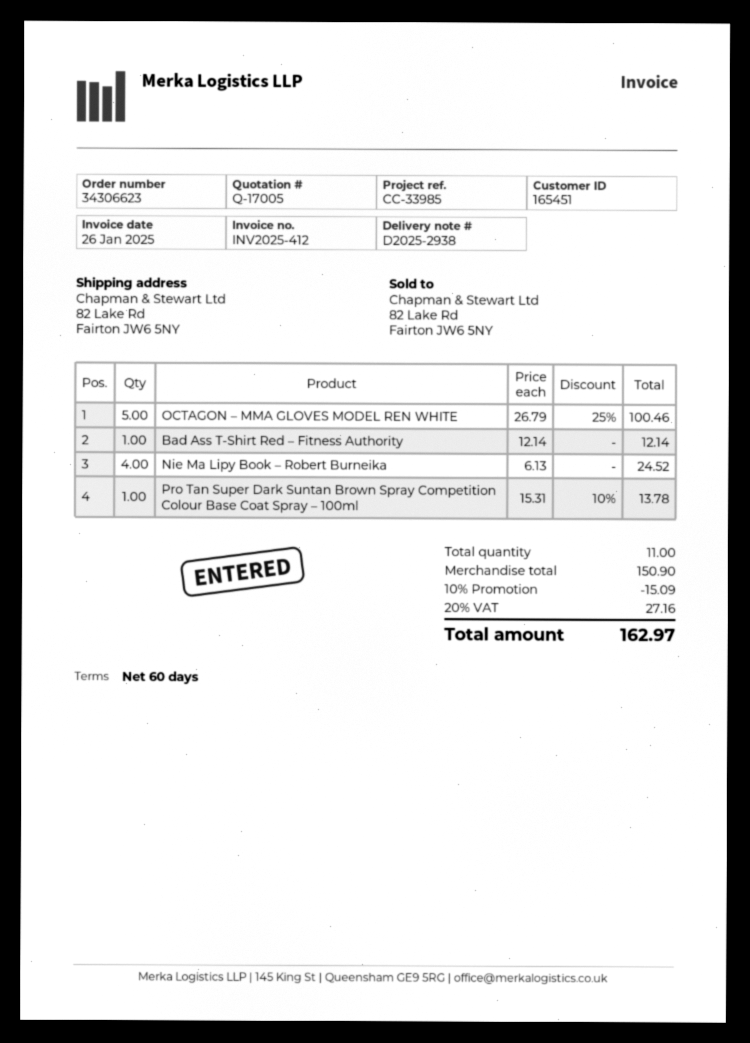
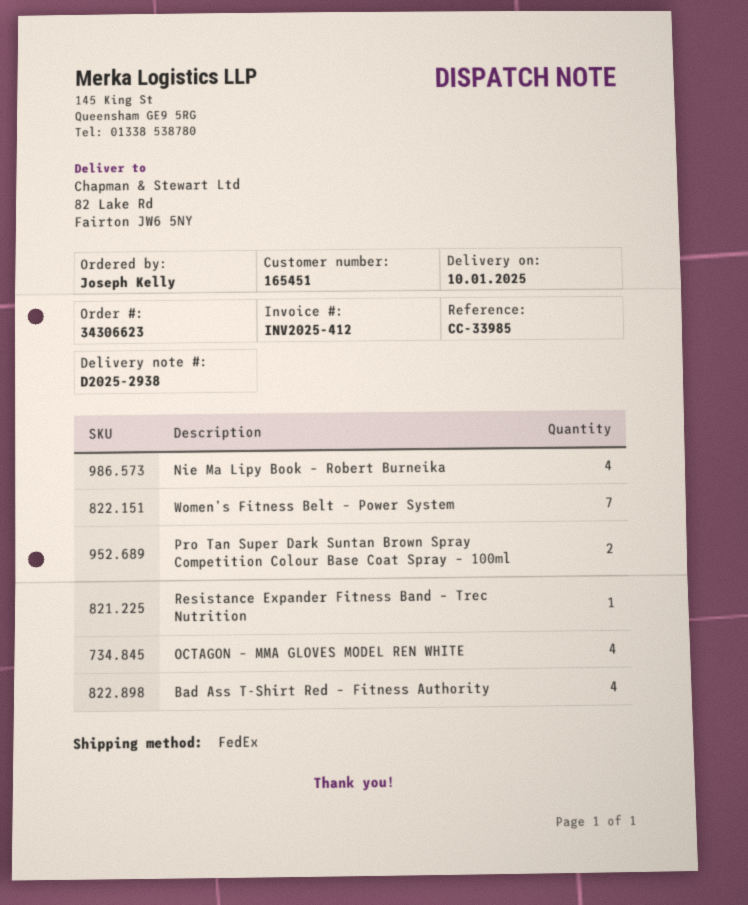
OCTAGON – MMA GLOVES MODEL REN WHITE: 5 -> 4
Bad Ass T-Shirt Red – Fitness Authority: 1 -> 4
Pro Tan Super Dark Suntan Brown Spray Competition Colour Base Coat Spray – 100ml: 1 -> 2
Women’s Fitness Belt – Power System: none -> 7
Resistance Expander Fitness Band – Trec Nutrition: none -> 1

